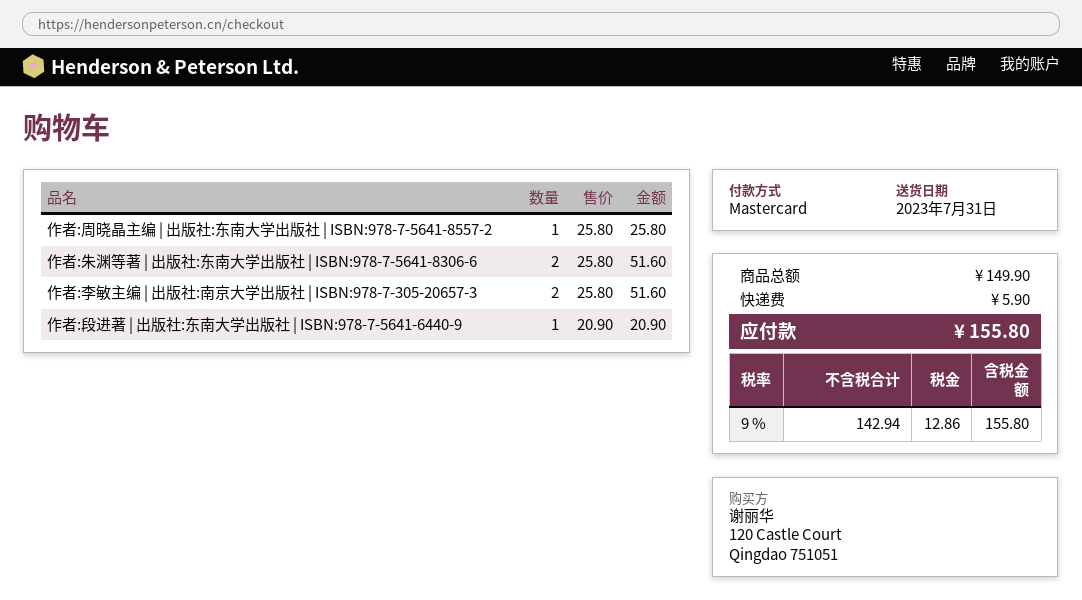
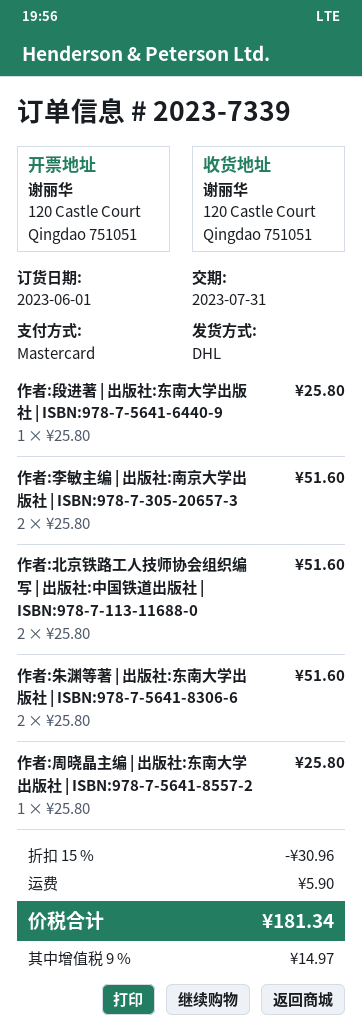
作者:段进著 | 出版社:东南大学出版社 | ISBN:978-7-5641-6440-9: 1 x 20.90 = 20.90 -> 1 x 25.80 = 25.80
作者:北京铁路工人技师协会组织编写 | 出版社:中国铁道出版社 | ISBN:978-7-113-11688-0: none -> 2 x 25.80 = 51.60
discount: none -> 15% = 30.96
tax: 9% = 12.86 -> 9% = 14.97
total: 155.80 -> 181.34

